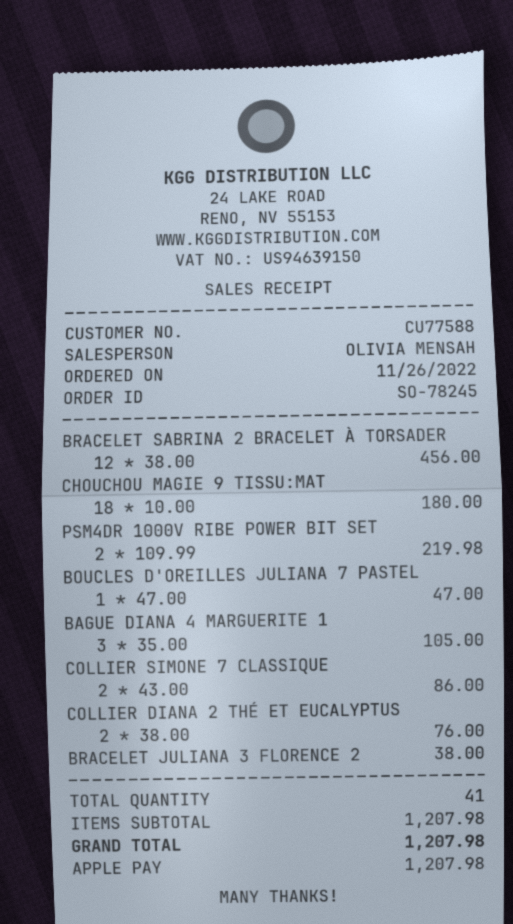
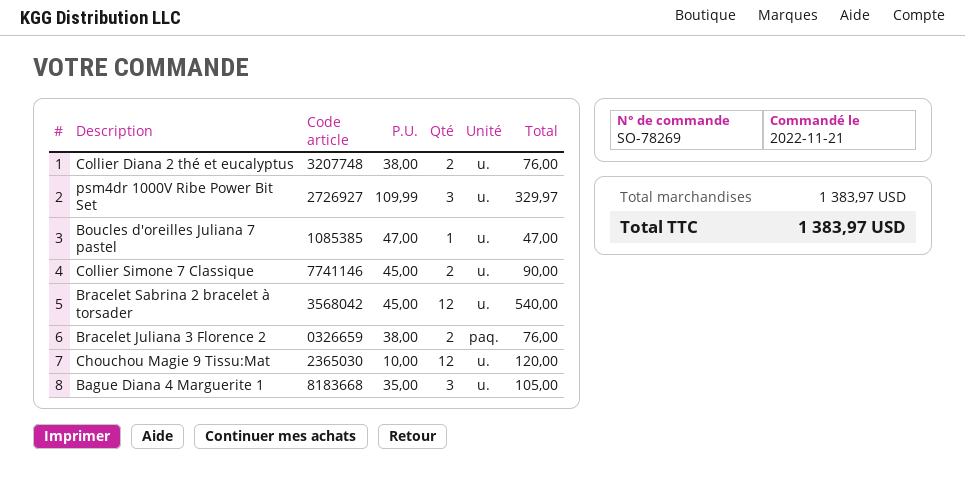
order number: SO-78245 -> SO-78269
order date: 2022-11-26 -> 2022-11-21
BRACELET SABRINA 2 BRACELET À TORSADER: 12 x 38.00 = 456.00 -> 12 x 45.00 = 540.00
CHOUCHOU MAGIE 9 TISSU:MAT: 18 x 10.00 = 180.00 -> 12 x 10.00 = 120.00
PSM4DR 1000V RIBE POWER BIT SET: 2 x 109.99 = 219.98 -> 3 x 109.99 = 329.97
COLLIER SIMONE 7 CLASSIQUE: 2 x 43.00 = 86.00 -> 2 x 45.00 = 90.00
BRACELET JULIANA 3 FLORENCE 2: 1 x 38.00 = 38.00 -> 2 x 38.00 = 76.00
subtotal: 1207.98 -> 1383.97
total: 1207.98 -> 1383.97

